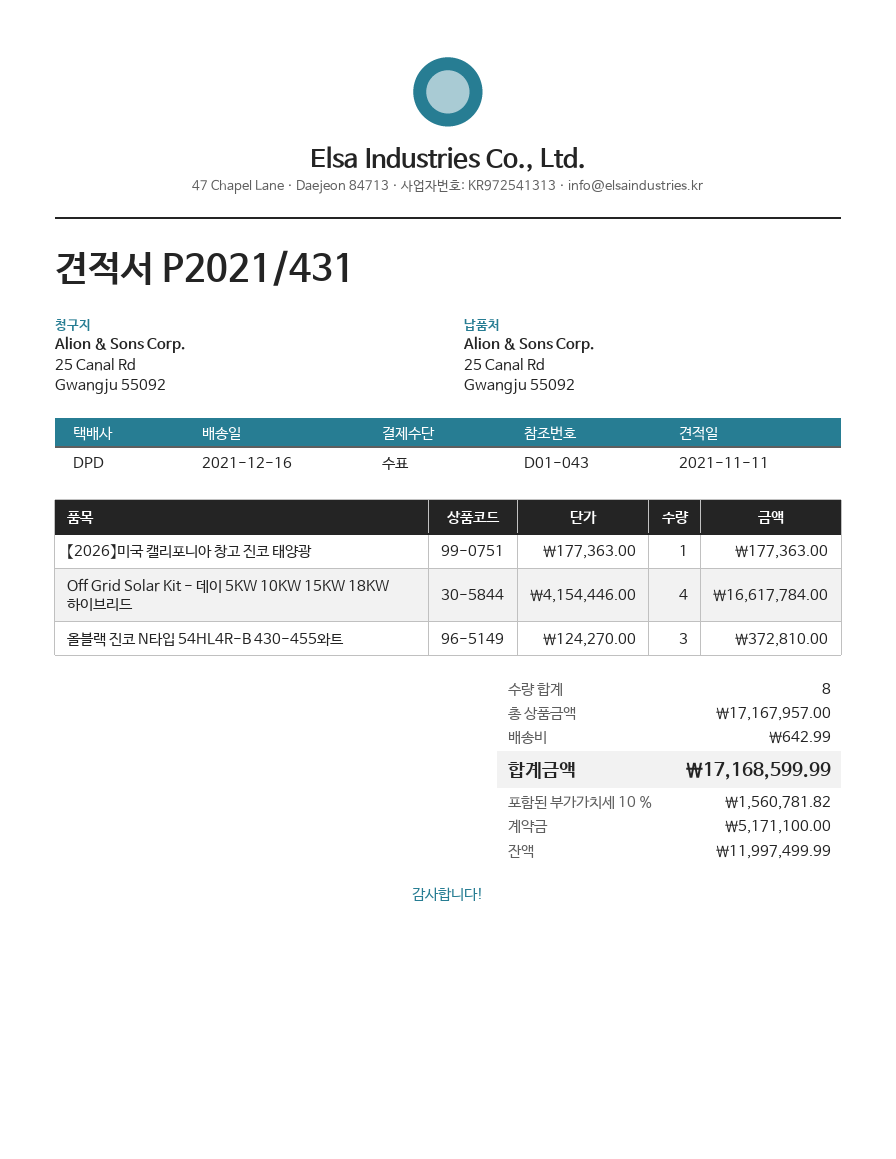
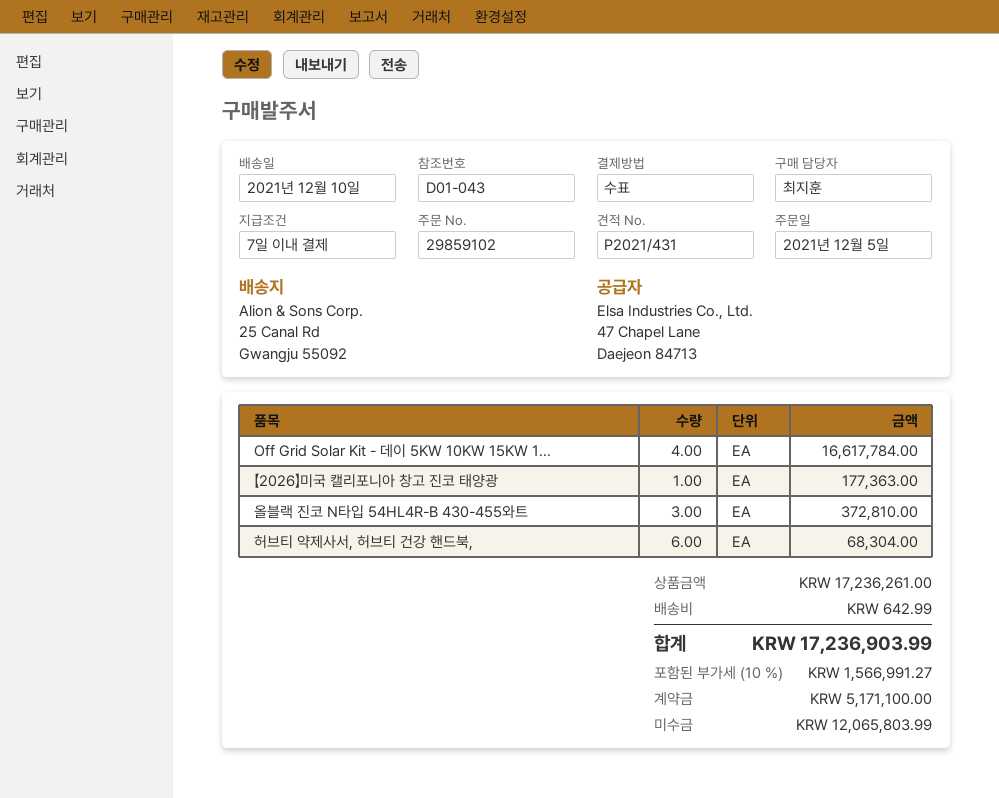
delivery date: 2021-12-16 -> 2021-12-10
허브티 약제사서, 허브티 건강 핸드북,: none -> 6 for 68304.00
subtotal: 17167957.00 -> 17236261.00
tax: 10% = 1560781.82 -> 10% = 1566991.27
total: 17168599.99 -> 17236903.99
balance: 11997499.99 -> 12065803.99

